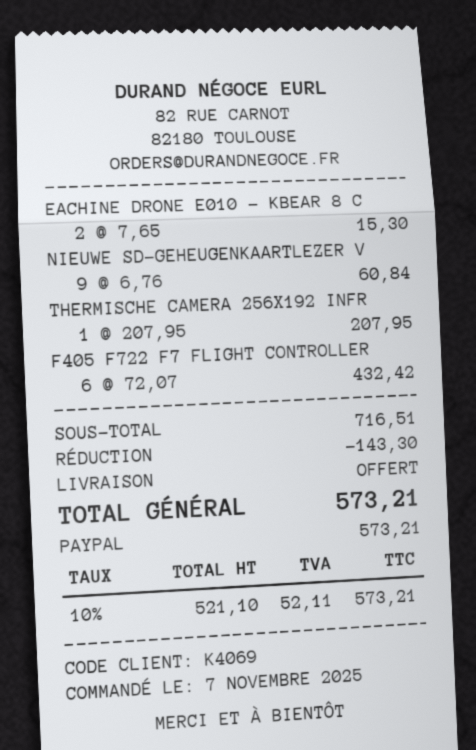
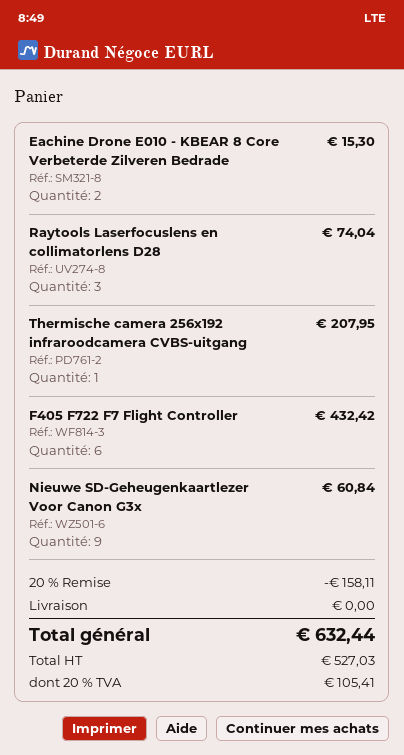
Raytools Laserfocuslens en collimatorlens D28: none -> 3 for 74.04
discount: 143.30 -> 158.11
net: 521.10 -> 527.03
tax: 10% = 52.11 -> 20% = 105.41
total: 573.21 -> 632.44

